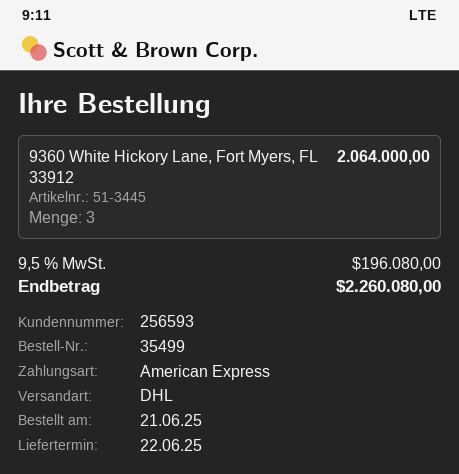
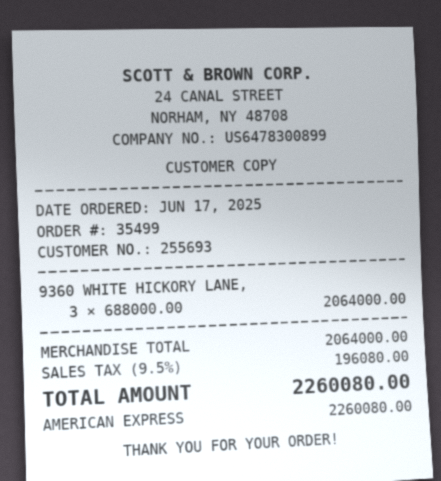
order date: 2025-06-21 -> 2025-06-17
customer number: 256593 -> 255693

